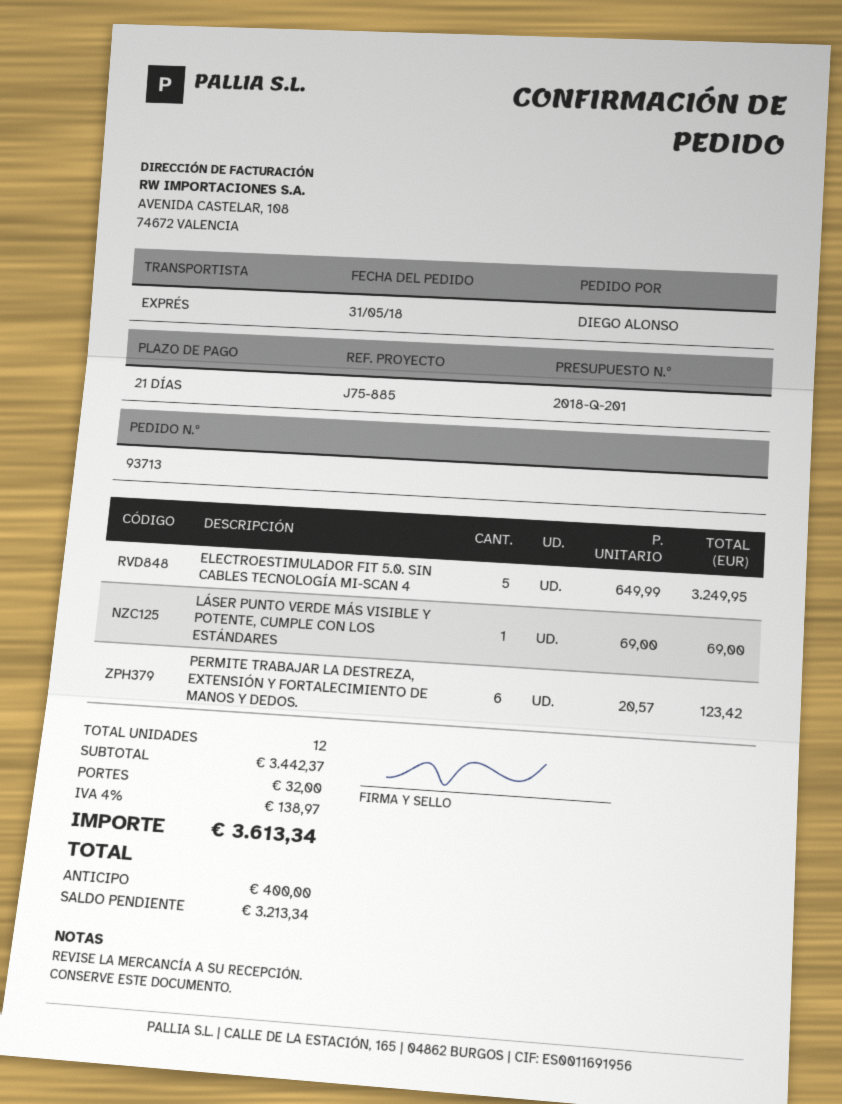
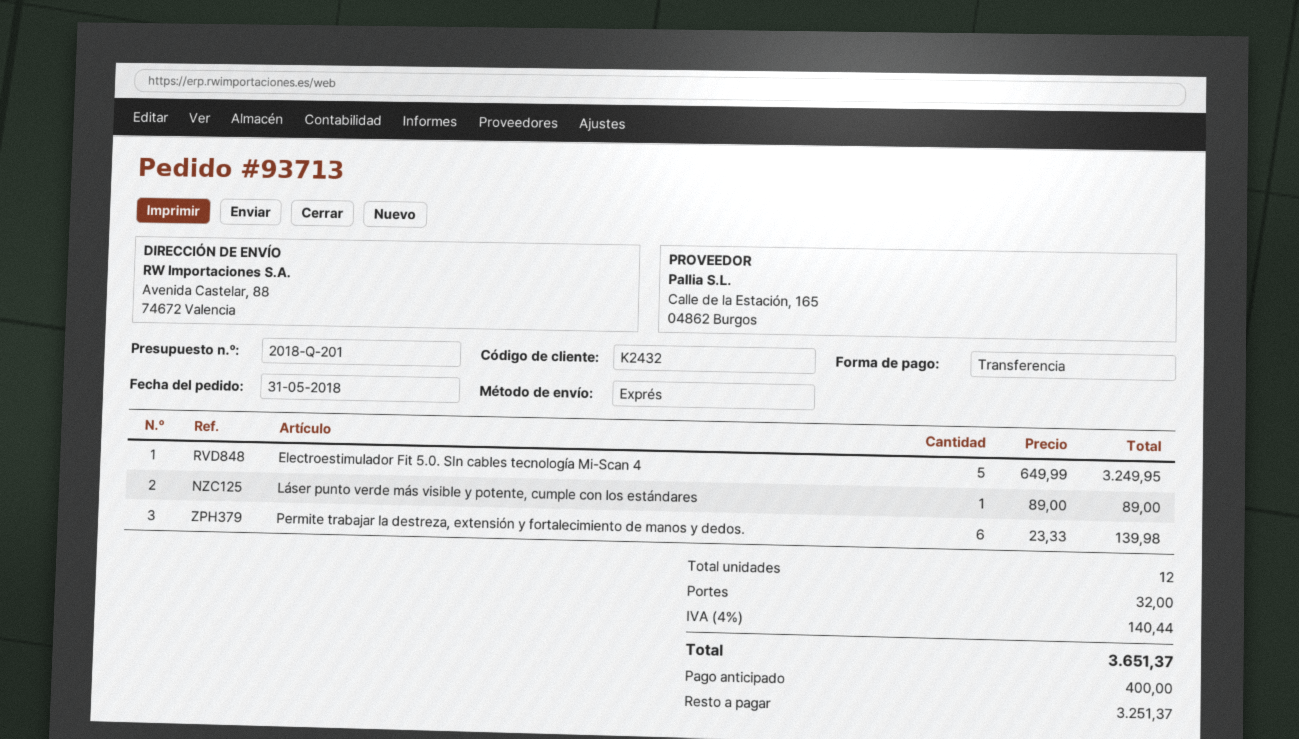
LÁSER PUNTO VERDE MÁS VISIBLE Y POTENTE, CUMPLE CON LOS ESTÁNDARES: 1 x 69.00 = 69.00 -> 1 x 89.00 = 89.00
PERMITE TRABAJAR LA DESTREZA, EXTENSIÓN Y FORTALECIMIENTO DE MANOS Y DEDOS.: 6 x 20.57 = 123.42 -> 6 x 23.33 = 139.98
tax: 4% = 138.97 -> 4% = 140.44
total: 3613.34 -> 3651.37
balance: 3213.34 -> 3251.37

